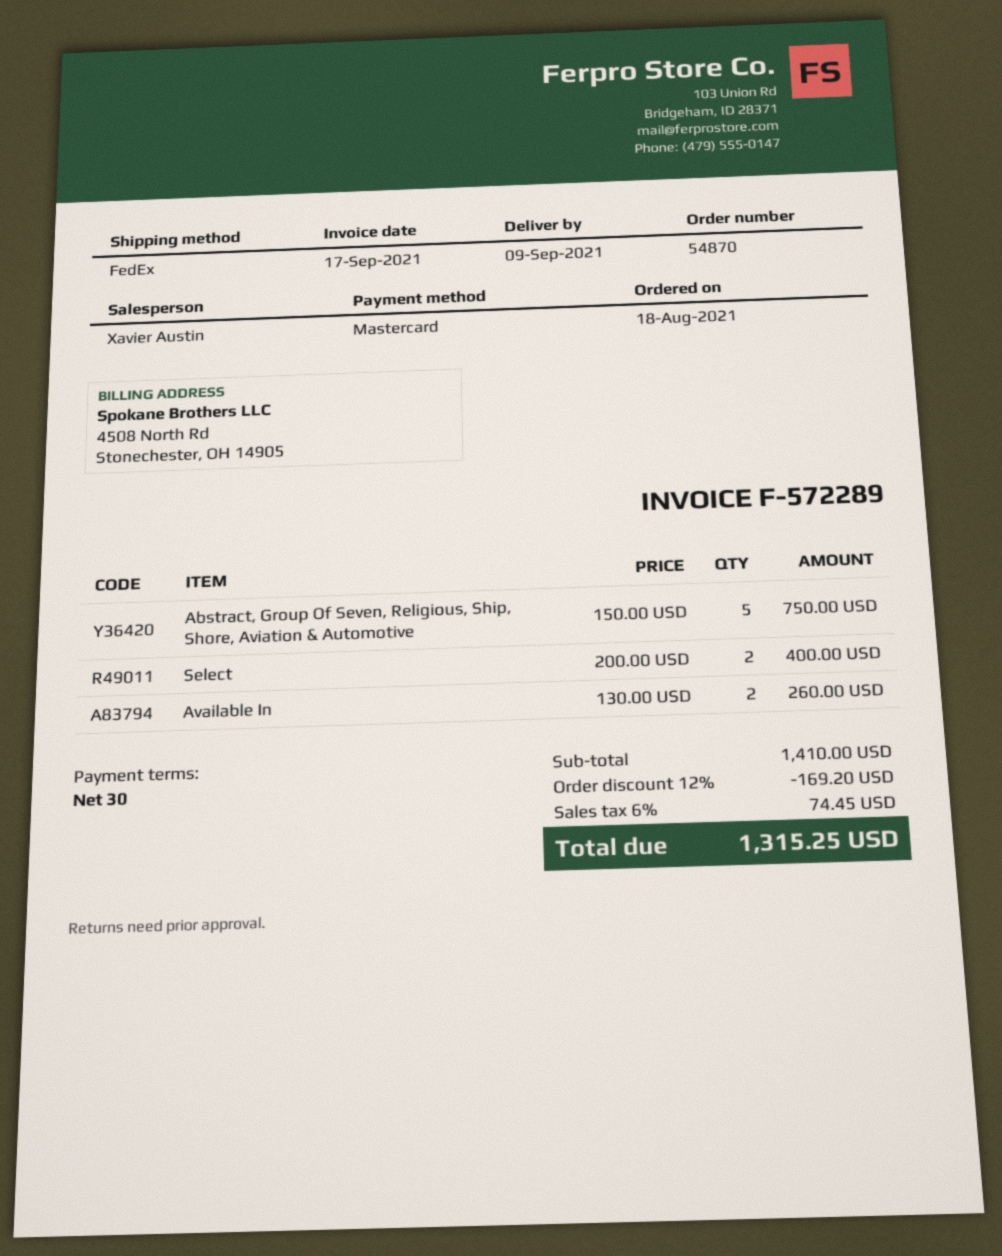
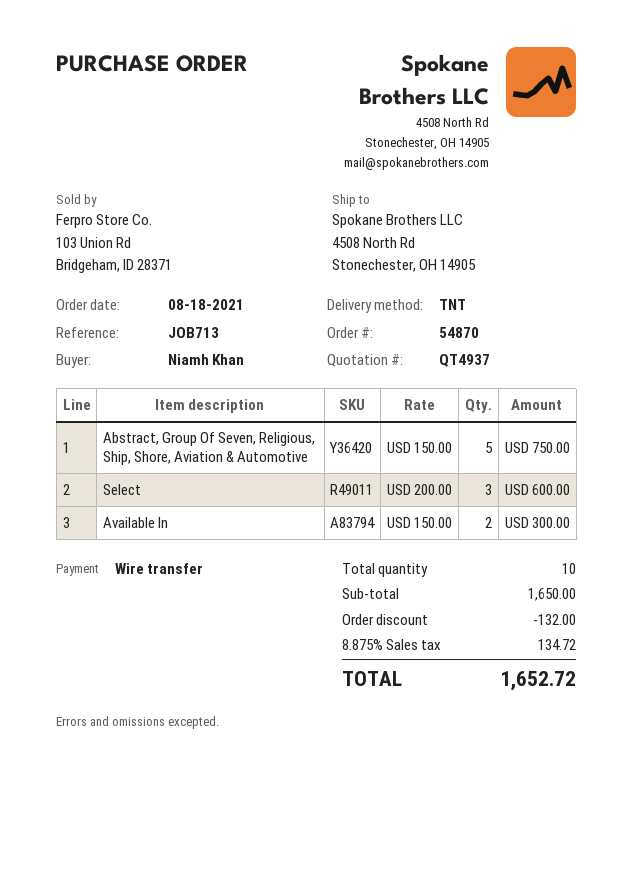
payment method: Mastercard -> bank transfer
shipping method: FedEx -> TNT
Select: 2 x 200.00 = 400.00 -> 3 x 200.00 = 600.00
Available In: 2 x 130.00 = 260.00 -> 2 x 150.00 = 300.00
subtotal: 1410.00 -> 1650.00
discount: 169.20 -> 132.00
tax: 6% = 74.45 -> 8.875% = 134.72
total: 1315.25 -> 1652.72

